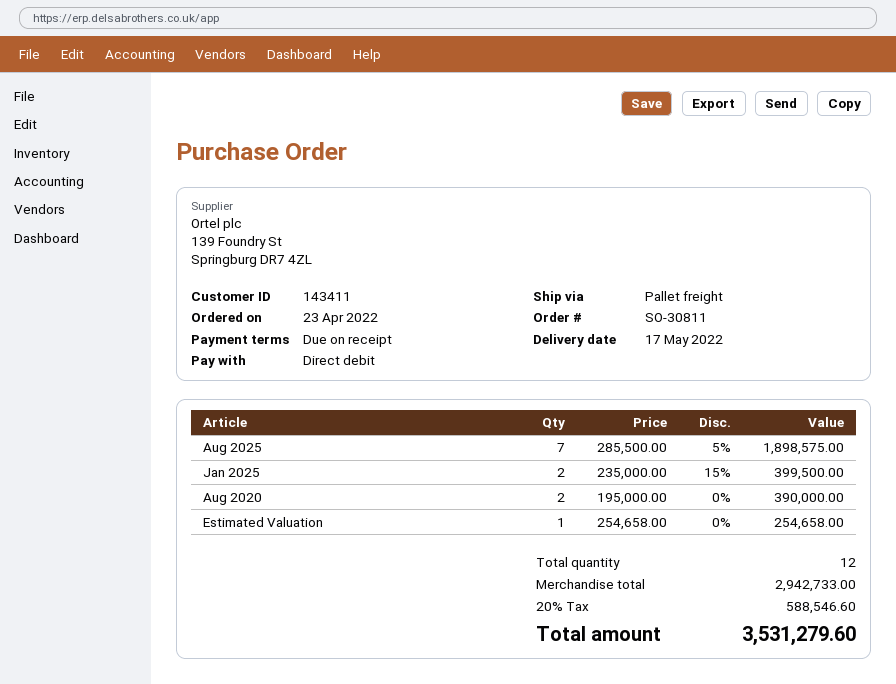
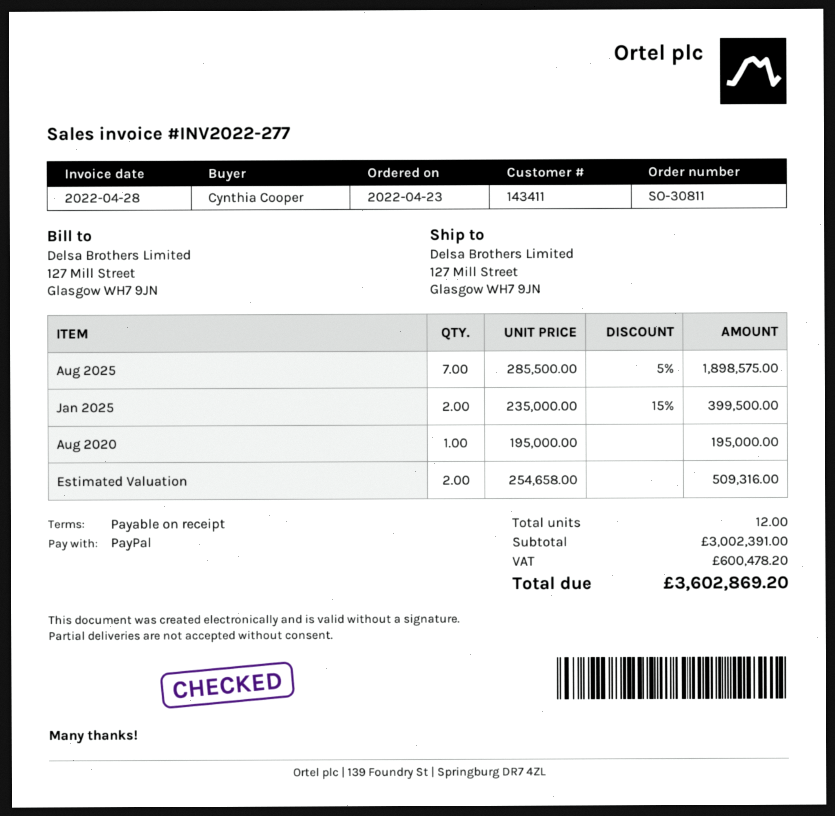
payment method: direct debit -> PayPal
Aug 2020: 2 x 195000.00 = 390000.00 -> 1 x 195000.00 = 195000.00
Estimated Valuation: 1 x 254658.00 = 254658.00 -> 2 x 254658.00 = 509316.00
subtotal: 2942733.00 -> 3002391.00
tax: 588546.60 -> 600478.20
total: 3531279.60 -> 3602869.20

